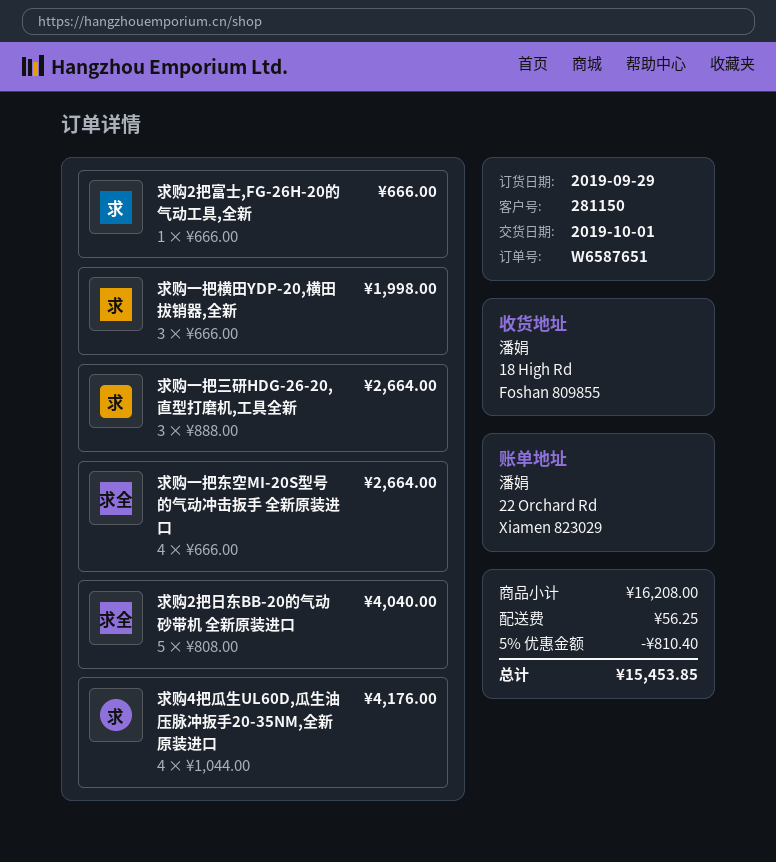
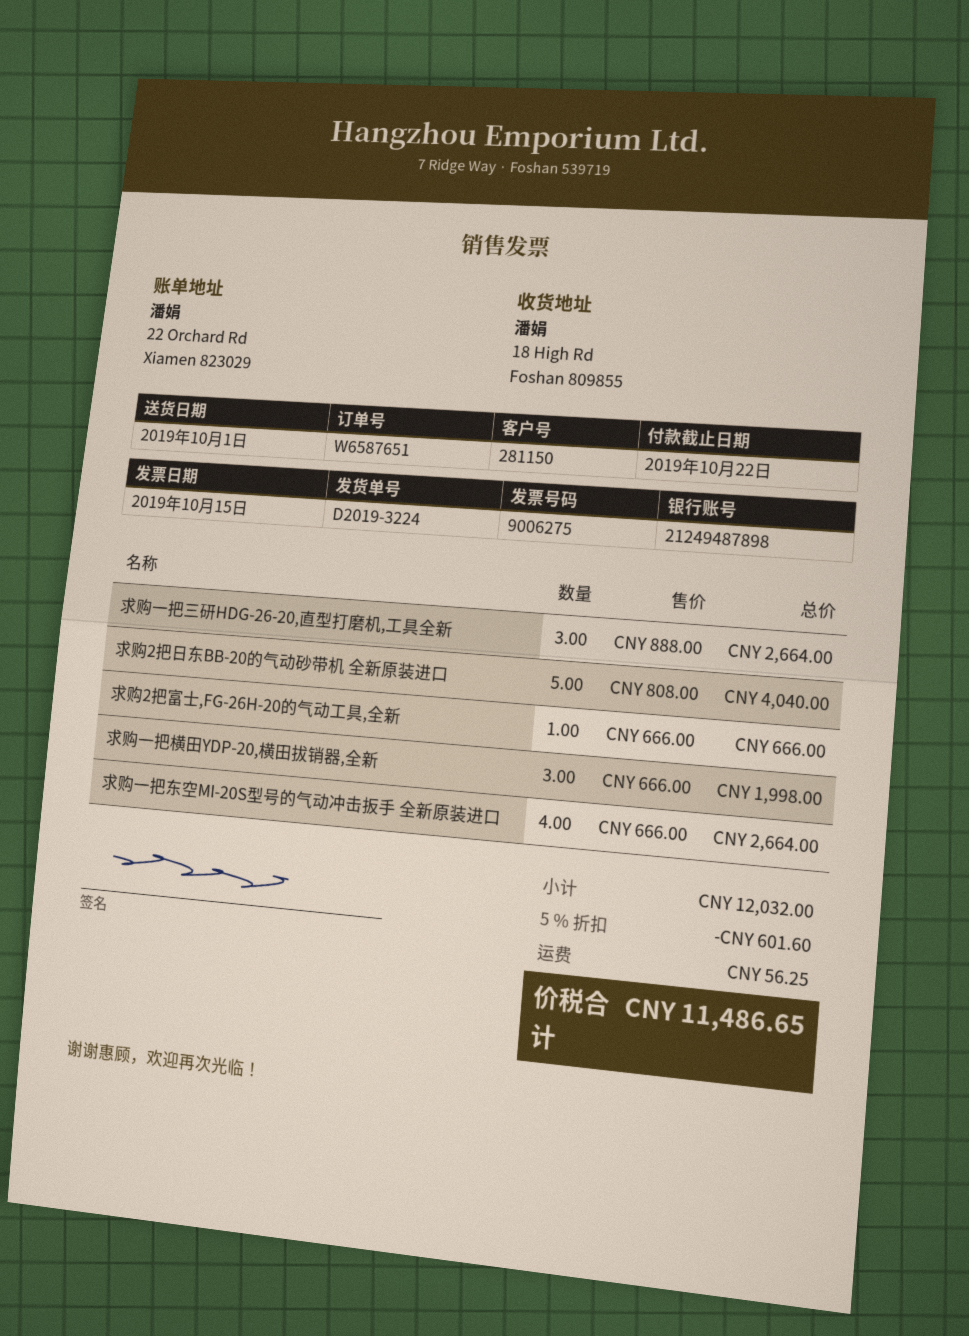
求购4把瓜生UL60D,瓜生油压脉冲扳手20-35NM,全新原装进口: 4 x 1044.00 = 4176.00 -> none
subtotal: 16208.00 -> 12032.00
discount: 5% = 810.40 -> 5% = 601.60
total: 15453.85 -> 11486.65

